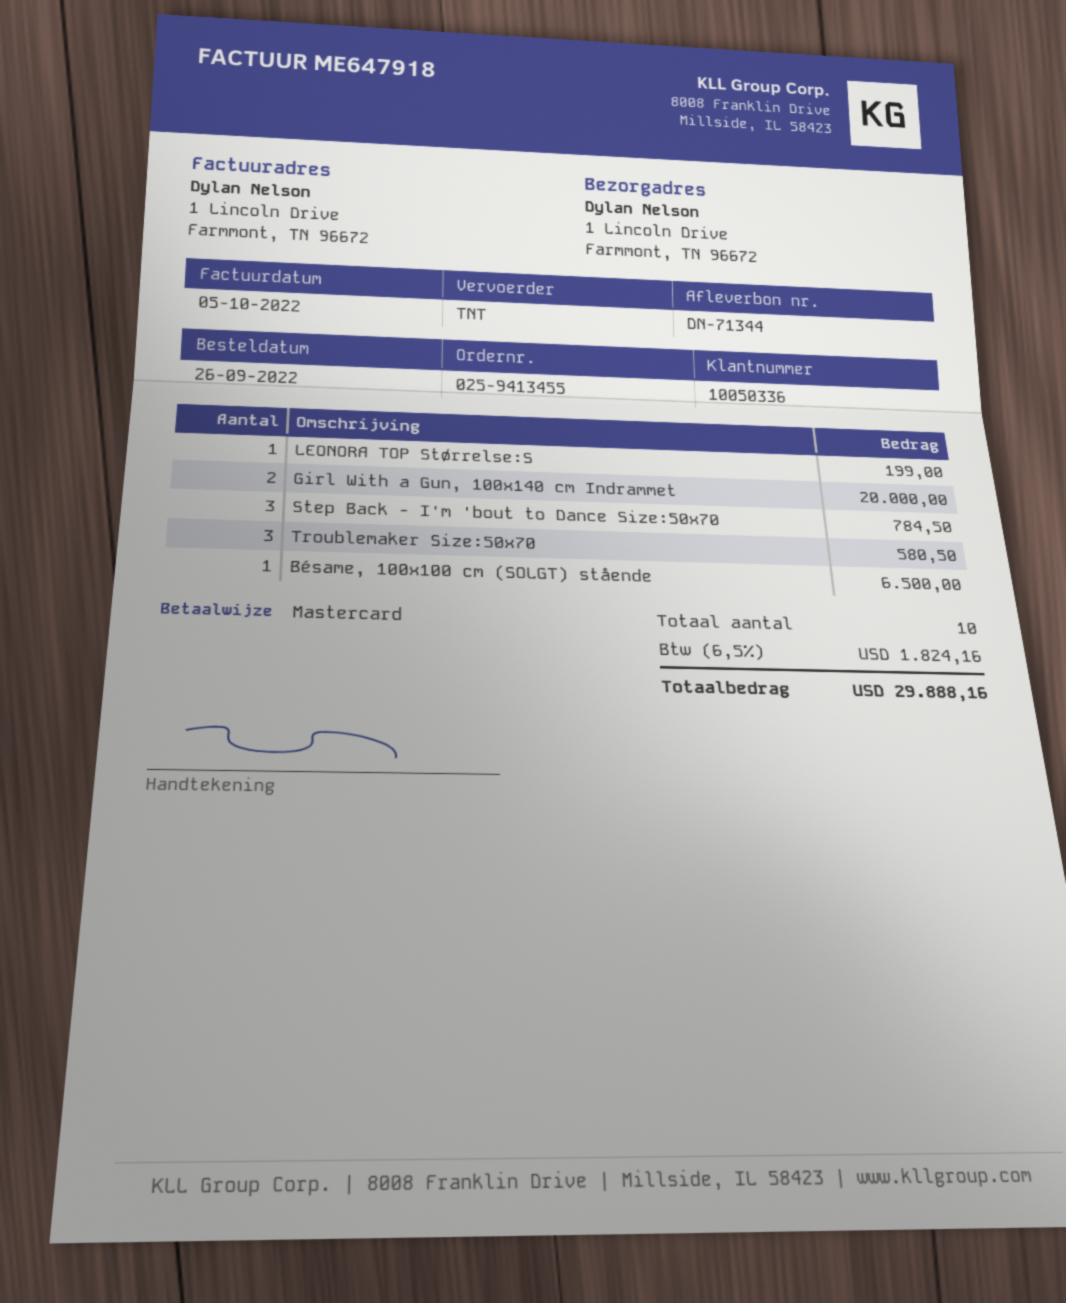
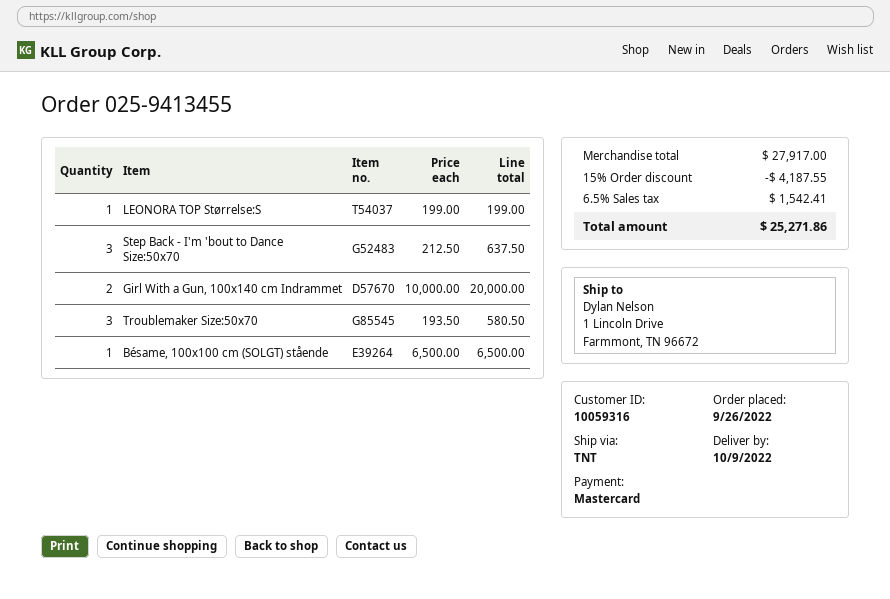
customer number: 10050336 -> 10059316
Step Back - I'm 'bout to Dance Size:50x70: 3 for 784.50 -> 3 for 637.50
discount: none -> 15% = 4187.55
tax: 6.5% = 1824.16 -> 6.5% = 1542.41
total: 29888.16 -> 25271.86

